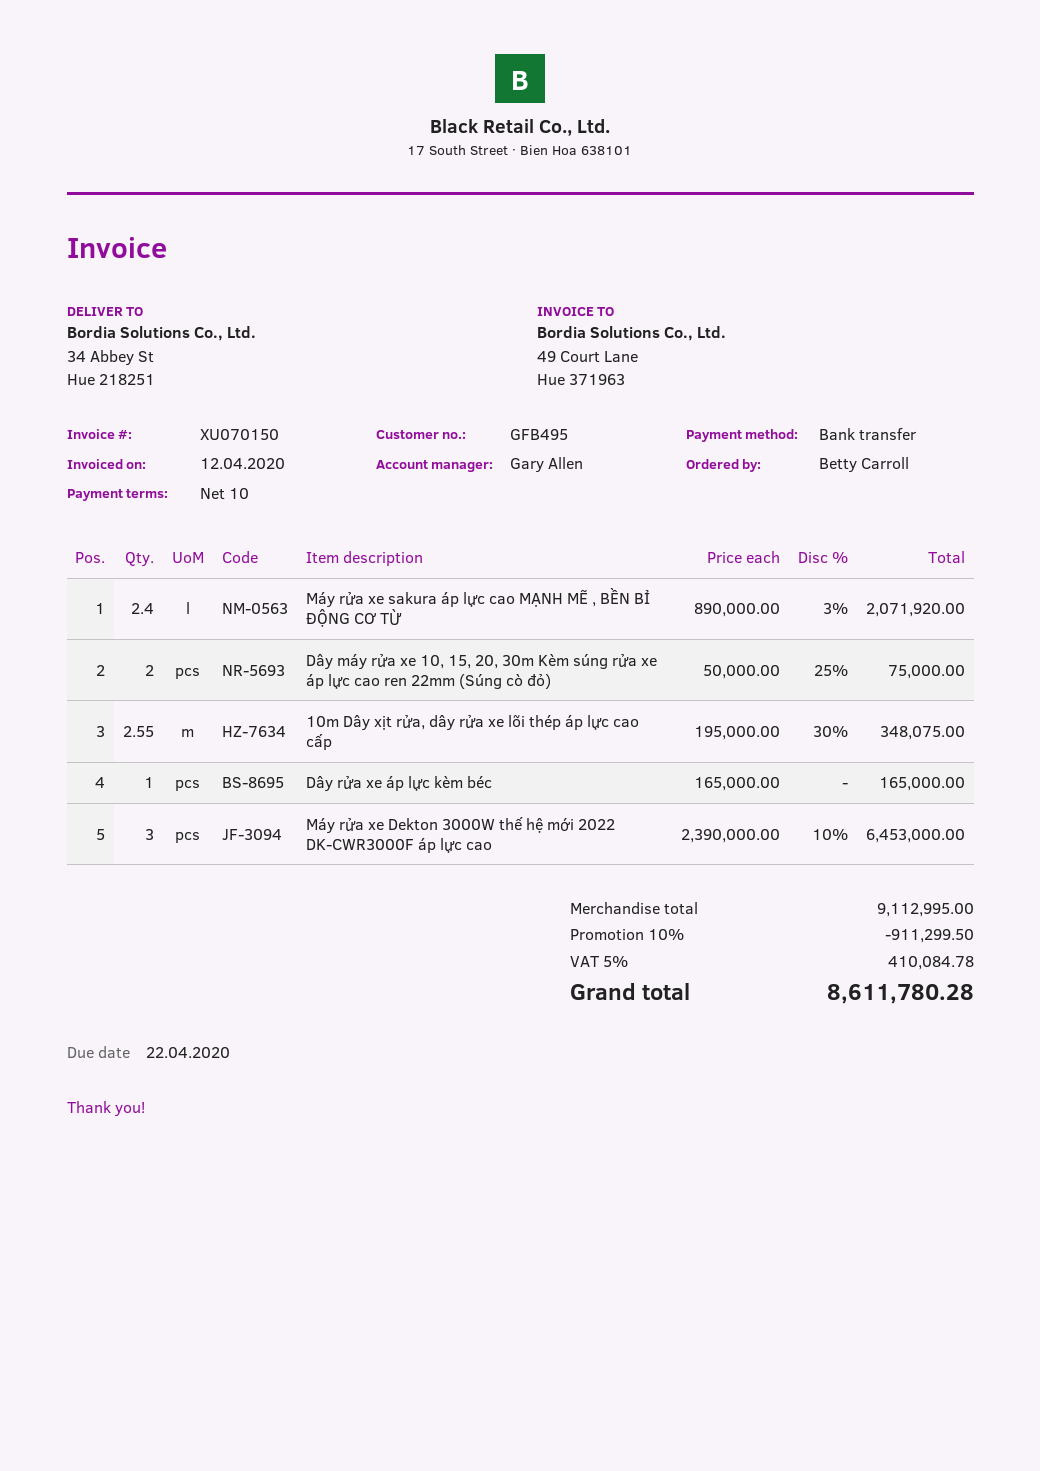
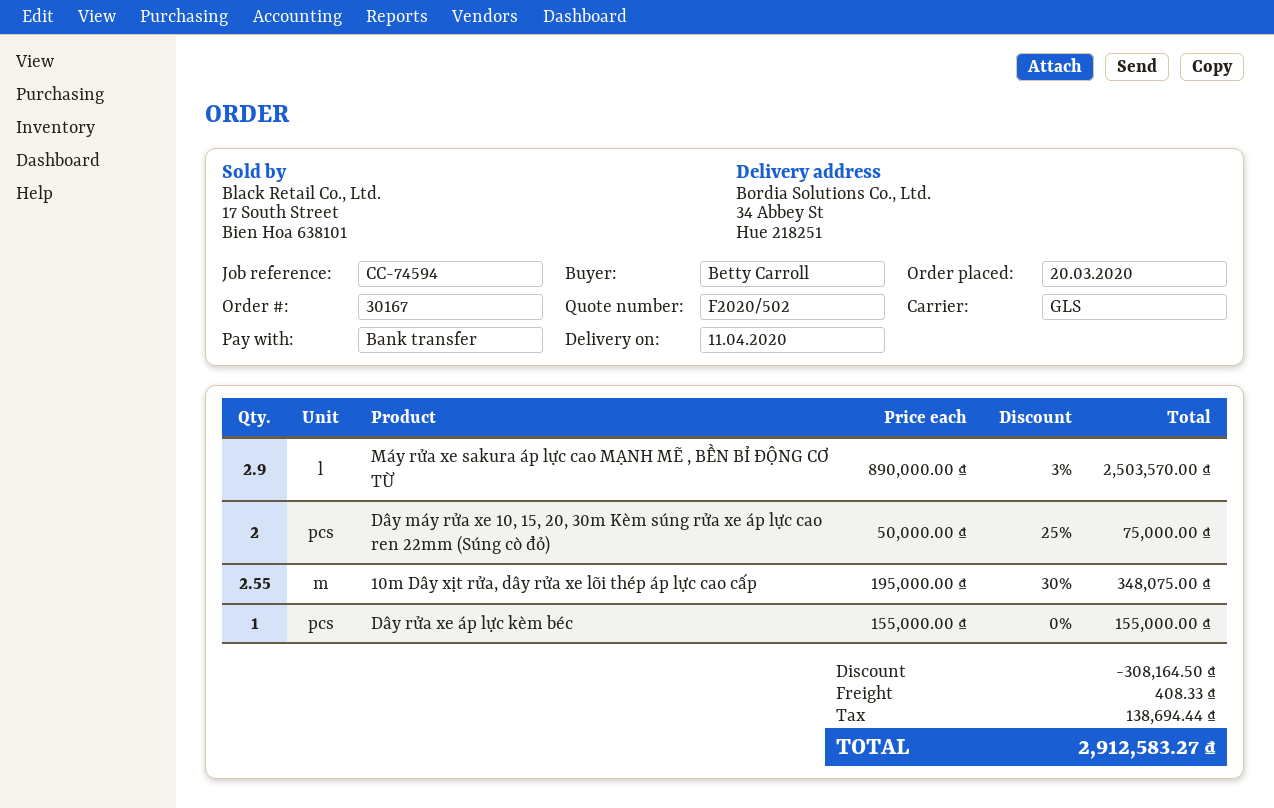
Máy rửa xe sakura áp lực cao MẠNH MẼ , BỀN BỈ ĐỘNG CƠ TỪ: 2.4 x 890000.00 - 3% = 2071920.00 -> 2.9 x 890000.00 - 3% = 2503570.00
Dây rửa xe áp lực kèm béc: 1 x 165000.00 = 165000.00 -> 1 x 155000.00 = 155000.00
Máy rửa xe Dekton 3000W thế hệ mới 2022 DK-CWR3000F áp lực cao: 3 x 2390000.00 - 10% = 6453000.00 -> none
discount: 911299.50 -> 308164.50
shipping: none -> 408.33
tax: 410084.78 -> 138694.44
total: 8611780.28 -> 2912583.27

